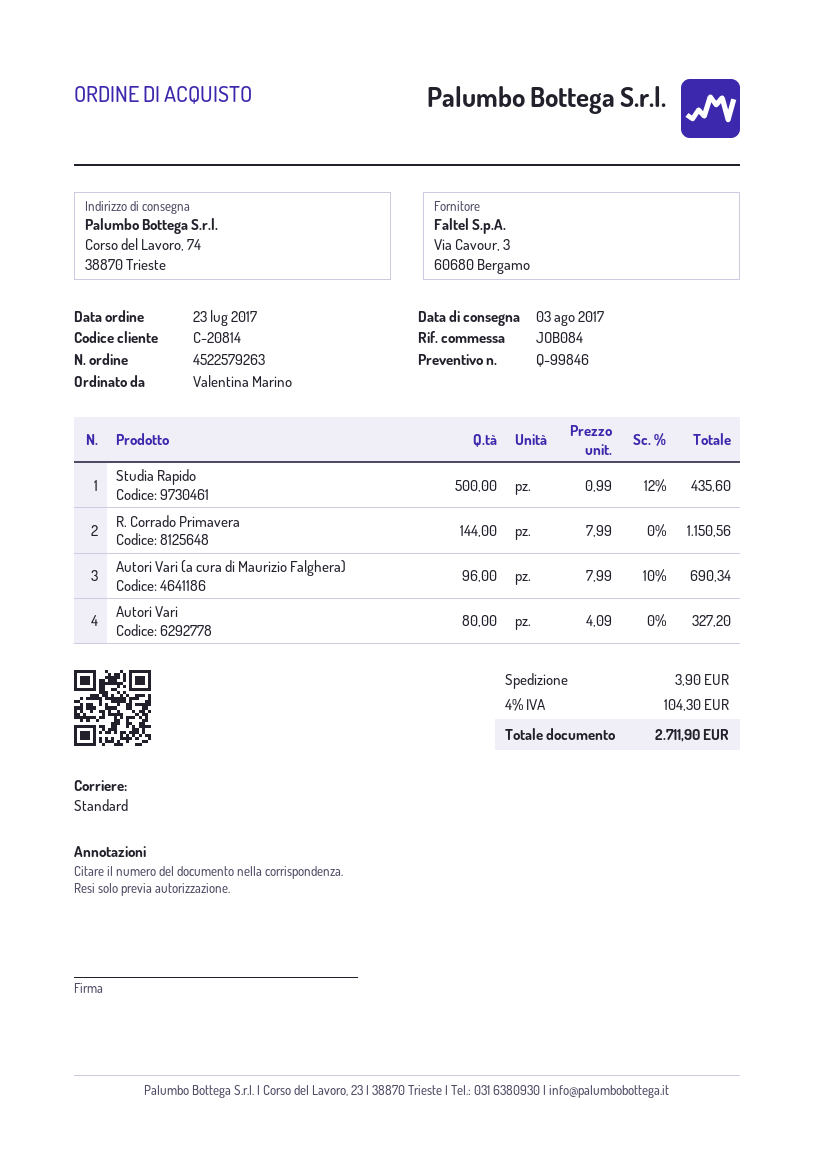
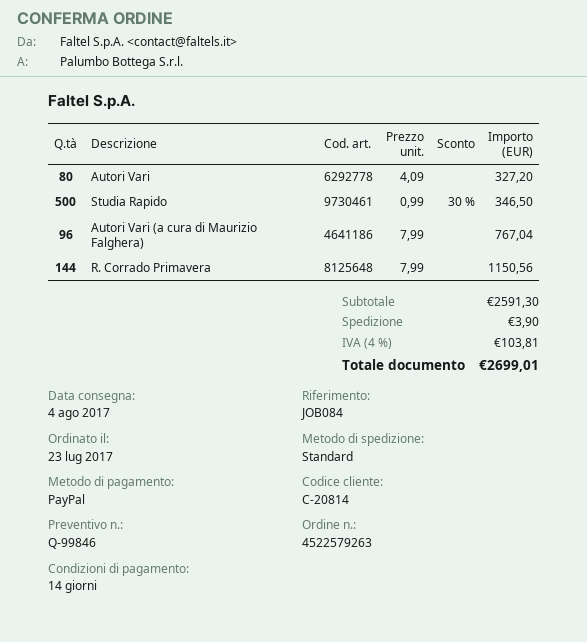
delivery date: 2017-08-03 -> 2017-08-04
Studia Rapido: 500 x 0.99 - 12% = 435.60 -> 500 x 0.99 - 30% = 346.50
Autori Vari (a cura di Maurizio Falghera): 96 x 7.99 - 10% = 690.34 -> 96 x 7.99 = 767.04
tax: 4% = 104.30 -> 4% = 103.81
total: 2711.90 -> 2699.01

